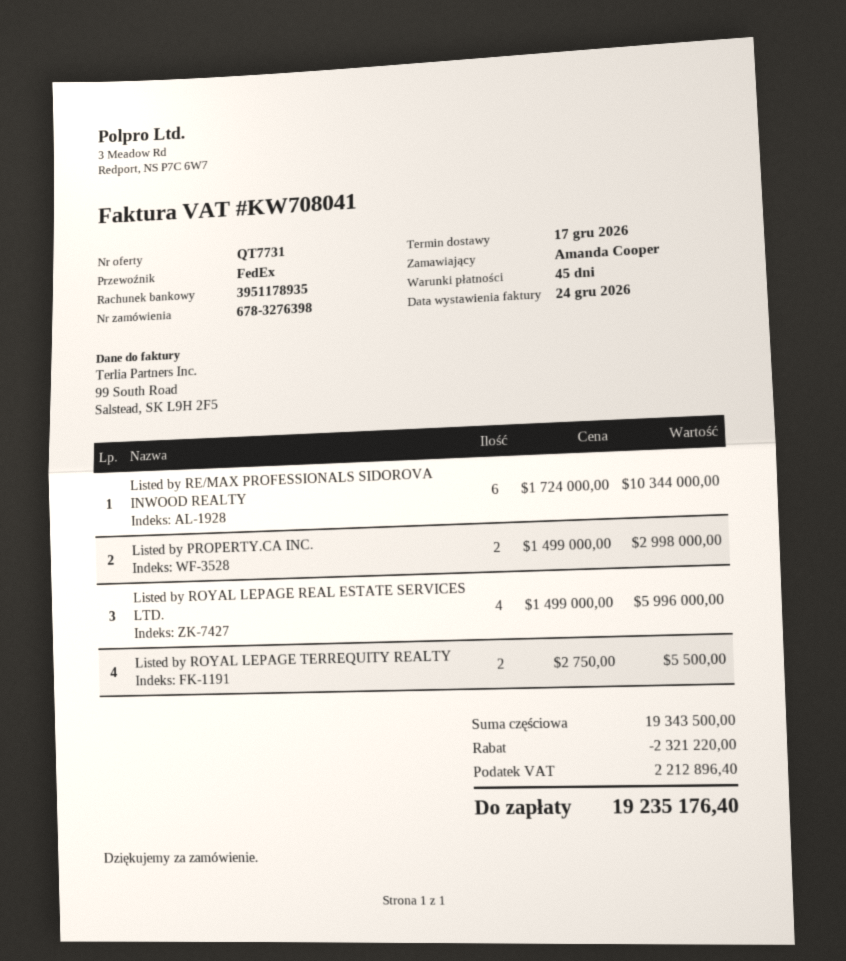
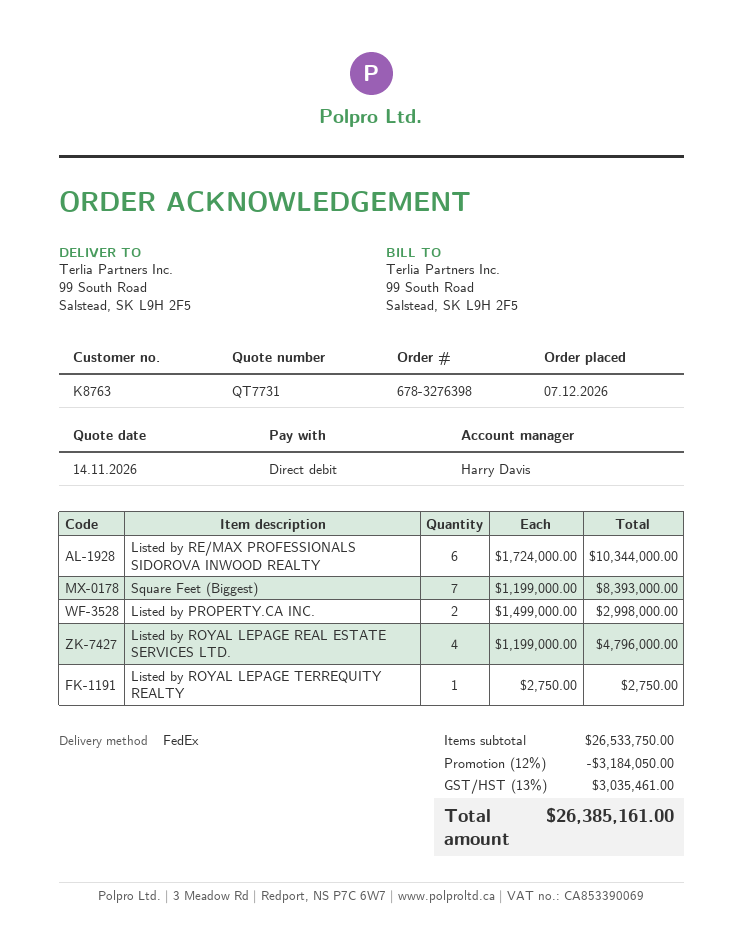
Listed by ROYAL LEPAGE REAL ESTATE SERVICES LTD.: 4 x 1499000.00 = 5996000.00 -> 4 x 1199000.00 = 4796000.00
Listed by ROYAL LEPAGE TERREQUITY REALTY: 2 x 2750.00 = 5500.00 -> 1 x 2750.00 = 2750.00
Square Feet (Biggest): none -> 7 x 1199000.00 = 8393000.00
subtotal: 19343500.00 -> 26533750.00
discount: 2321220.00 -> 3184050.00
tax: 2212896.40 -> 3035461.00
total: 19235176.40 -> 26385161.00

